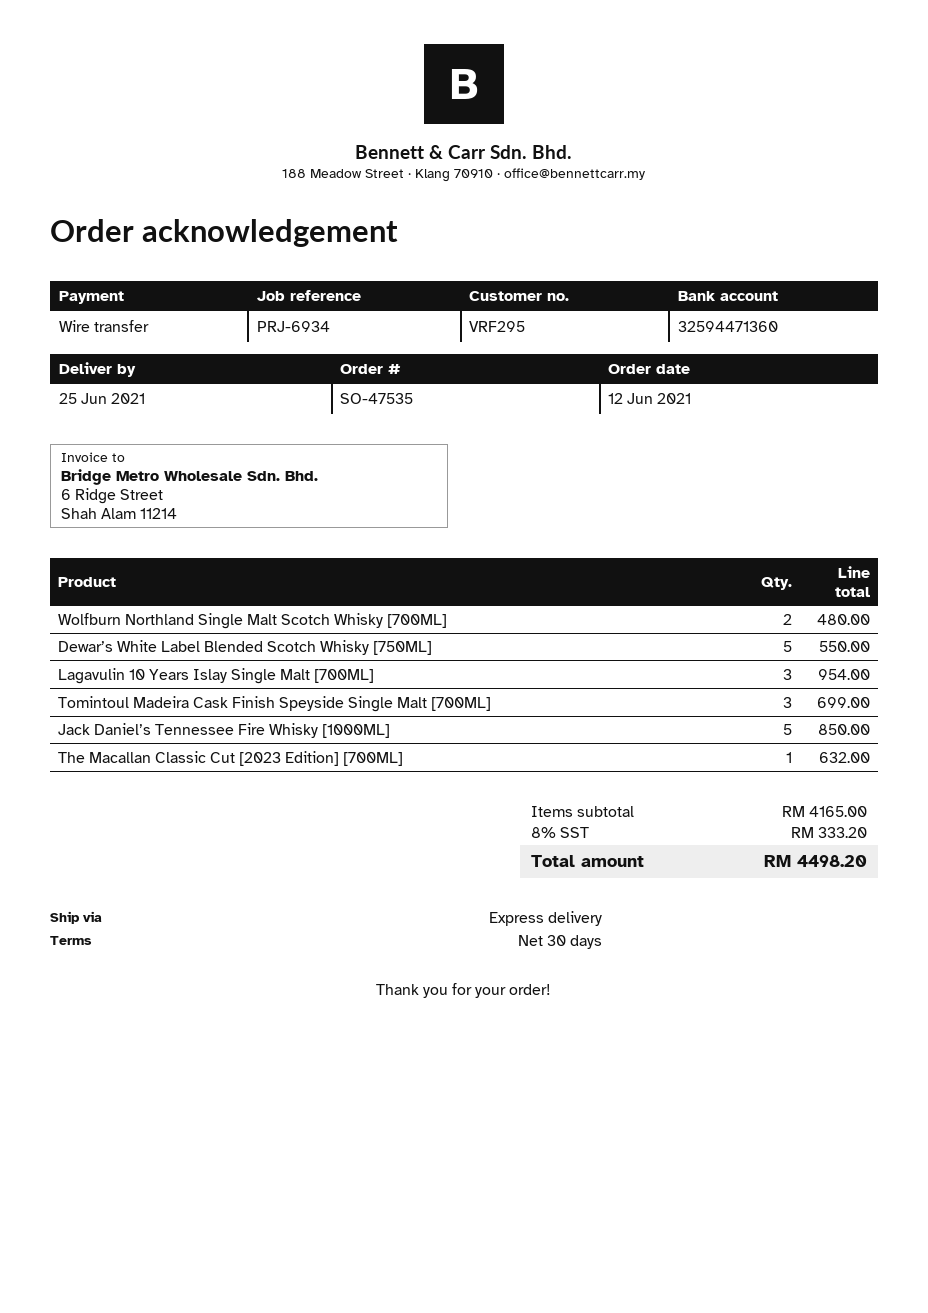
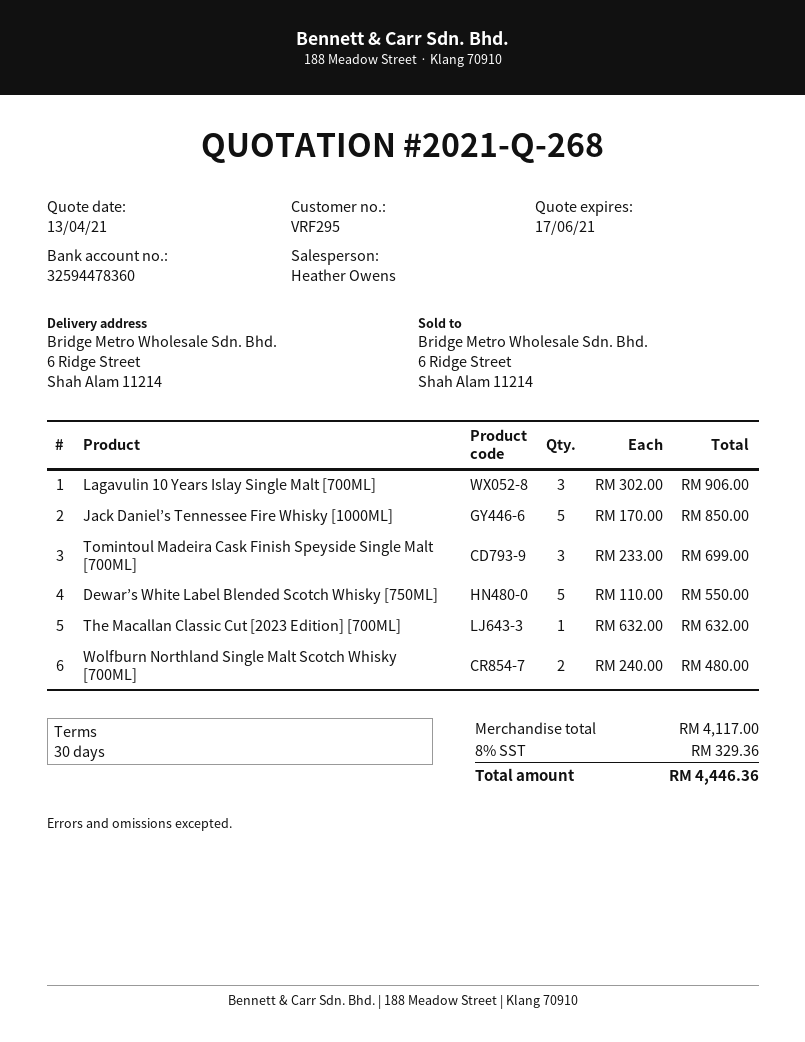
bank account: 32594471360 -> 32594478360
Lagavulin 10 Years Islay Single Malt [700ML]: 3 for 954.00 -> 3 for 906.00
subtotal: 4165.00 -> 4117.00
tax: 8% = 333.20 -> 8% = 329.36
total: 4498.20 -> 4446.36

